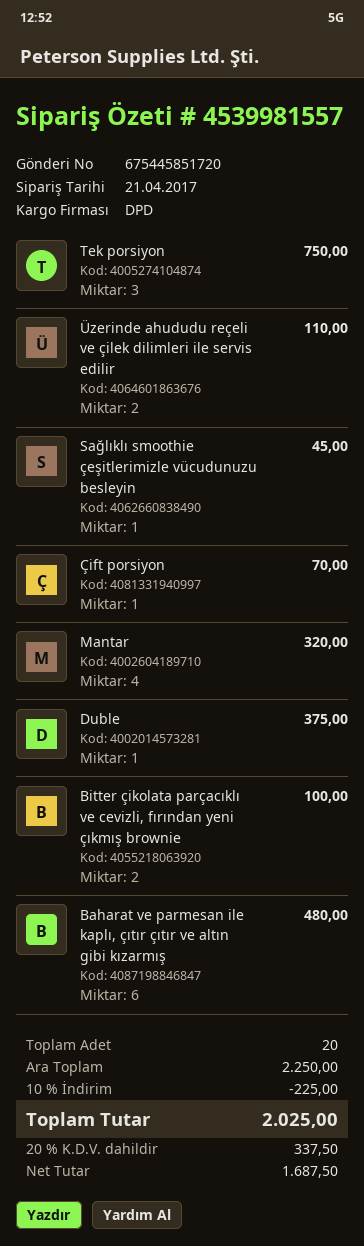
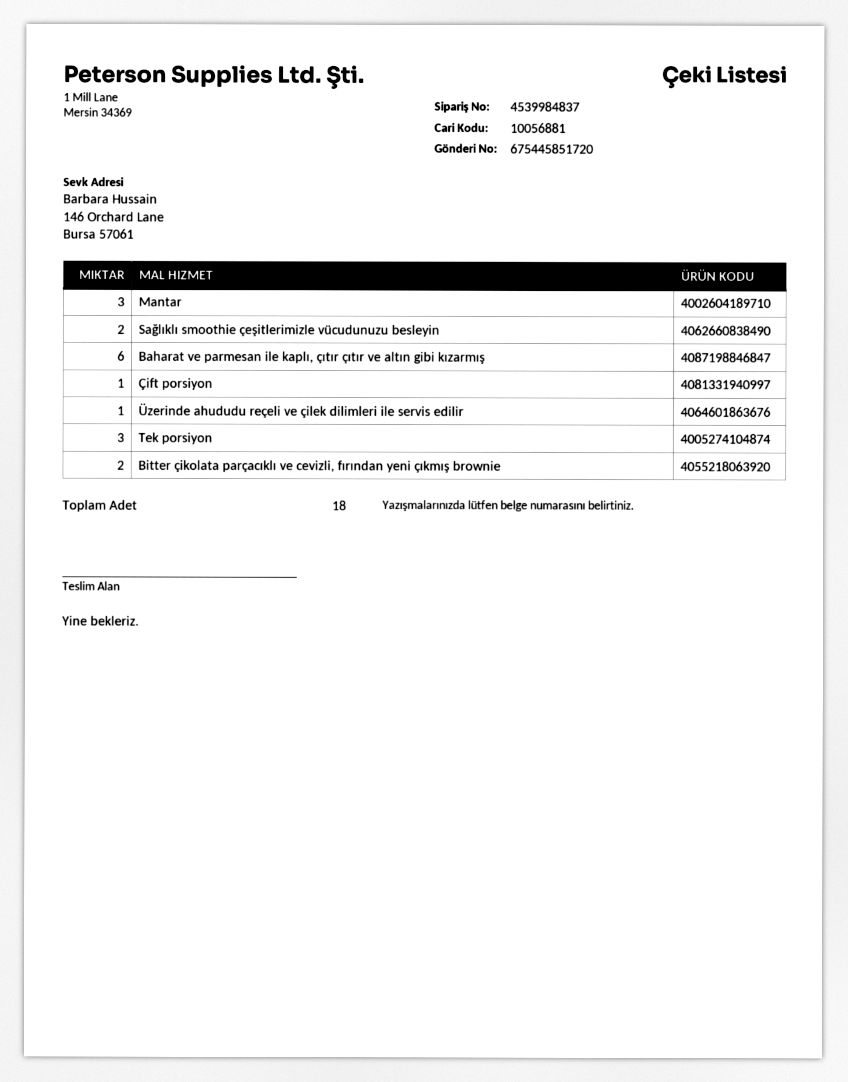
order number: 4539981557 -> 4539984837
Üzerinde ahududu reçeli ve çilek dilimleri ile servis edilir: 2 -> 1
Sağlıklı smoothie çeşitlerimizle vücudunuzu besleyin: 1 -> 2
Mantar: 4 -> 3
Duble: 1 -> none
total quantity: 20 -> 18

